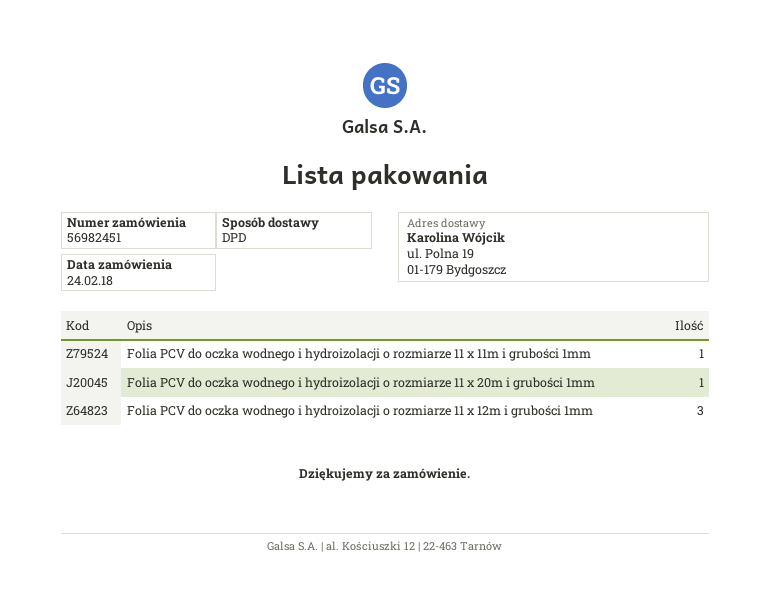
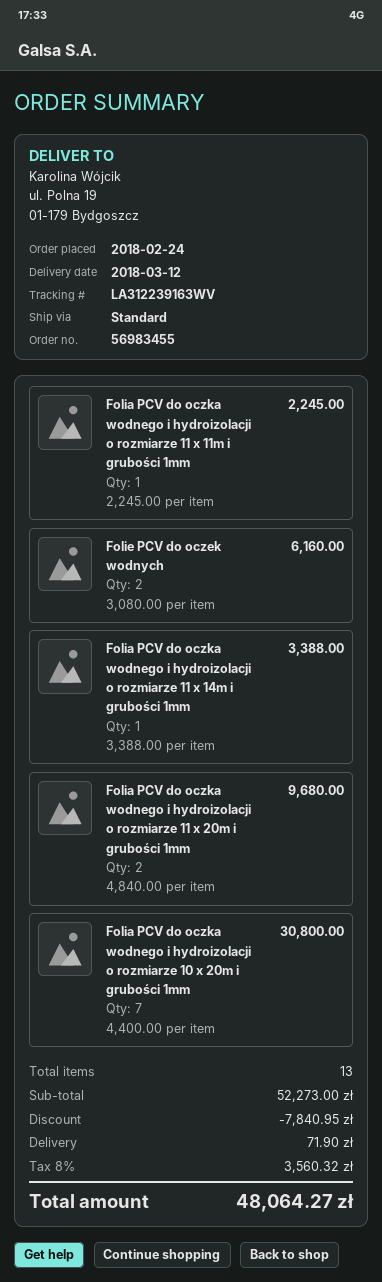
order number: 56982451 -> 56983455
shipping method: DPD -> standard
Folia PCV do oczka wodnego i hydroizolacji o rozmiarze 11 x 20m i grubości 1mm: 1 -> 2
Folia PCV do oczka wodnego i hydroizolacji o rozmiarze 11 x 12m i grubości 1mm: 3 -> none
Folie PCV do oczek wodnych: none -> 2
Folia PCV do oczka wodnego i hydroizolacji o rozmiarze 11 x 14m i grubości 1mm: none -> 1
Folia PCV do oczka wodnego i hydroizolacji o rozmiarze 10 x 20m i grubości 1mm: none -> 7

